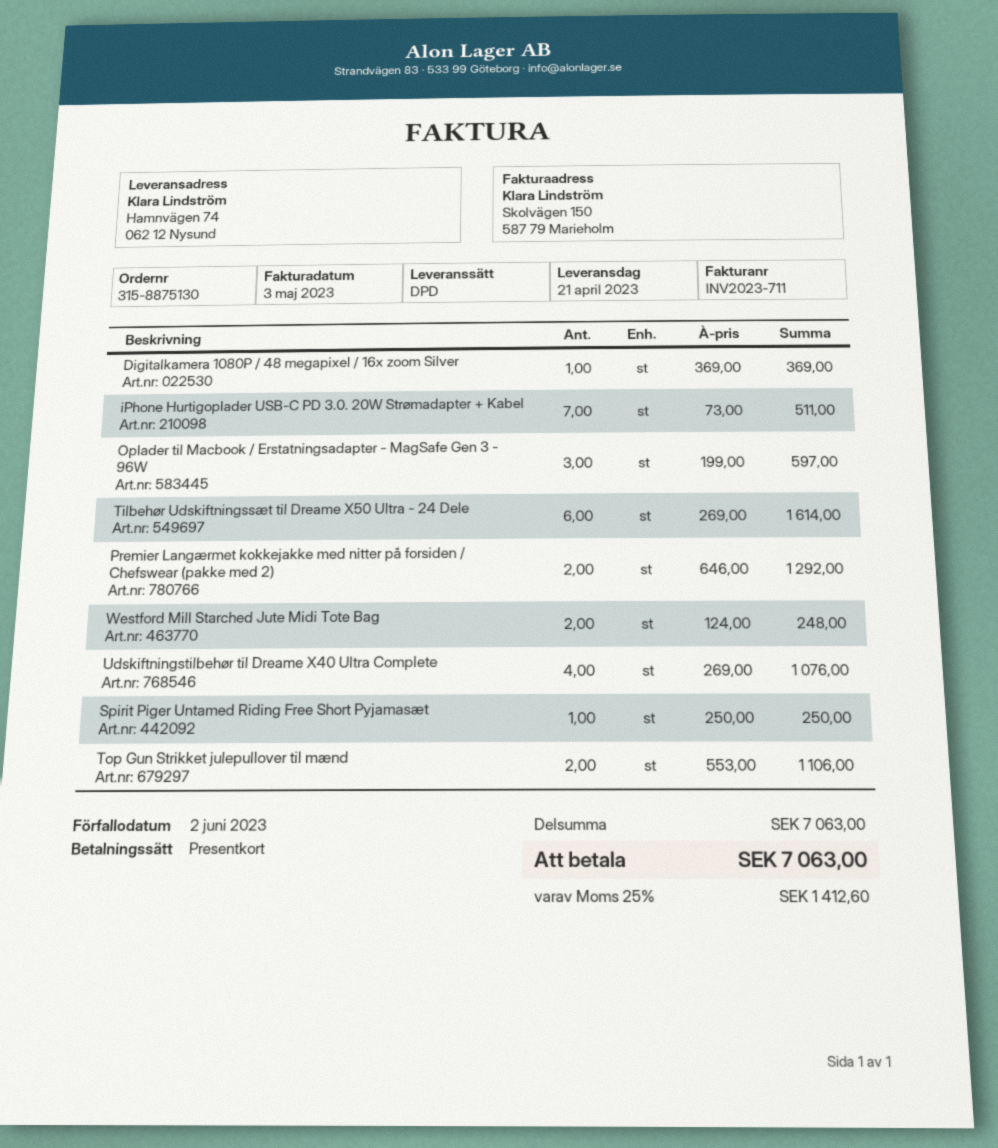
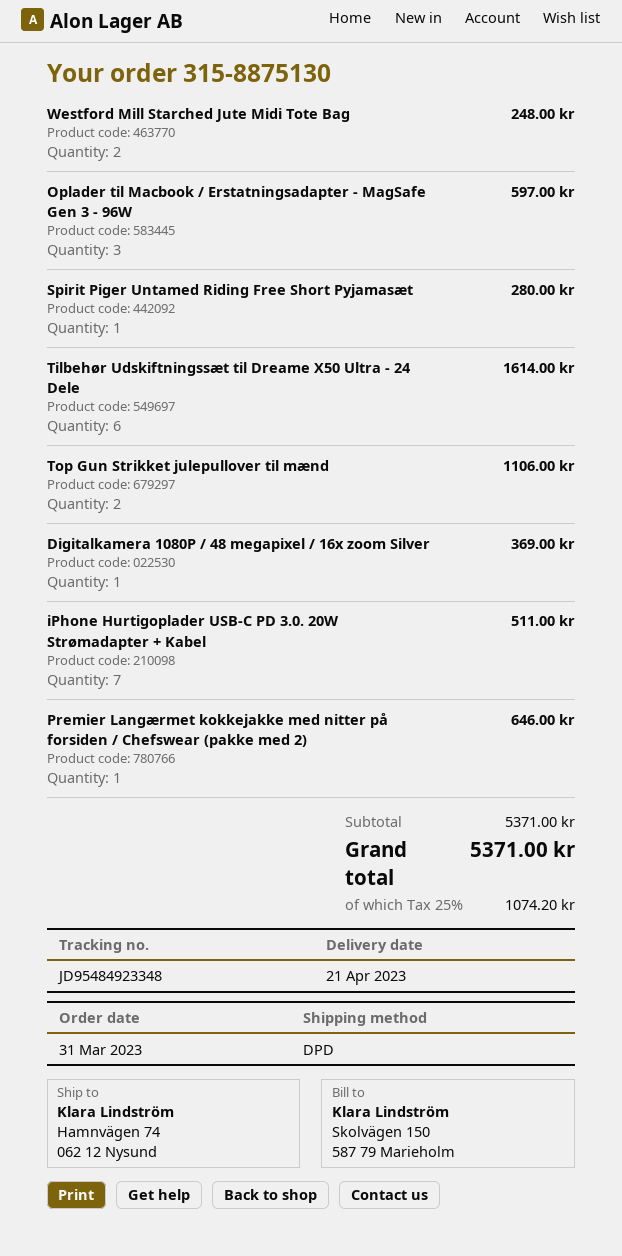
Premier Langærmet kokkejakke med nitter på forsiden / Chefswear (pakke med 2): 2 for 1292.00 -> 1 for 646.00
Udskiftningstilbehør til Dreame X40 Ultra Complete: 4 for 1076.00 -> none
Spirit Piger Untamed Riding Free Short Pyjamasæt: 1 for 250.00 -> 1 for 280.00
subtotal: 7063.00 -> 5371.00
tax: 25% = 1412.60 -> 25% = 1074.20
total: 7063.00 -> 5371.00

